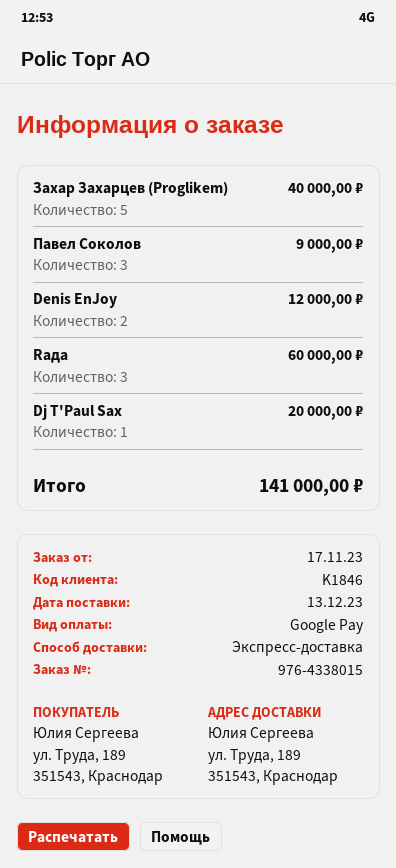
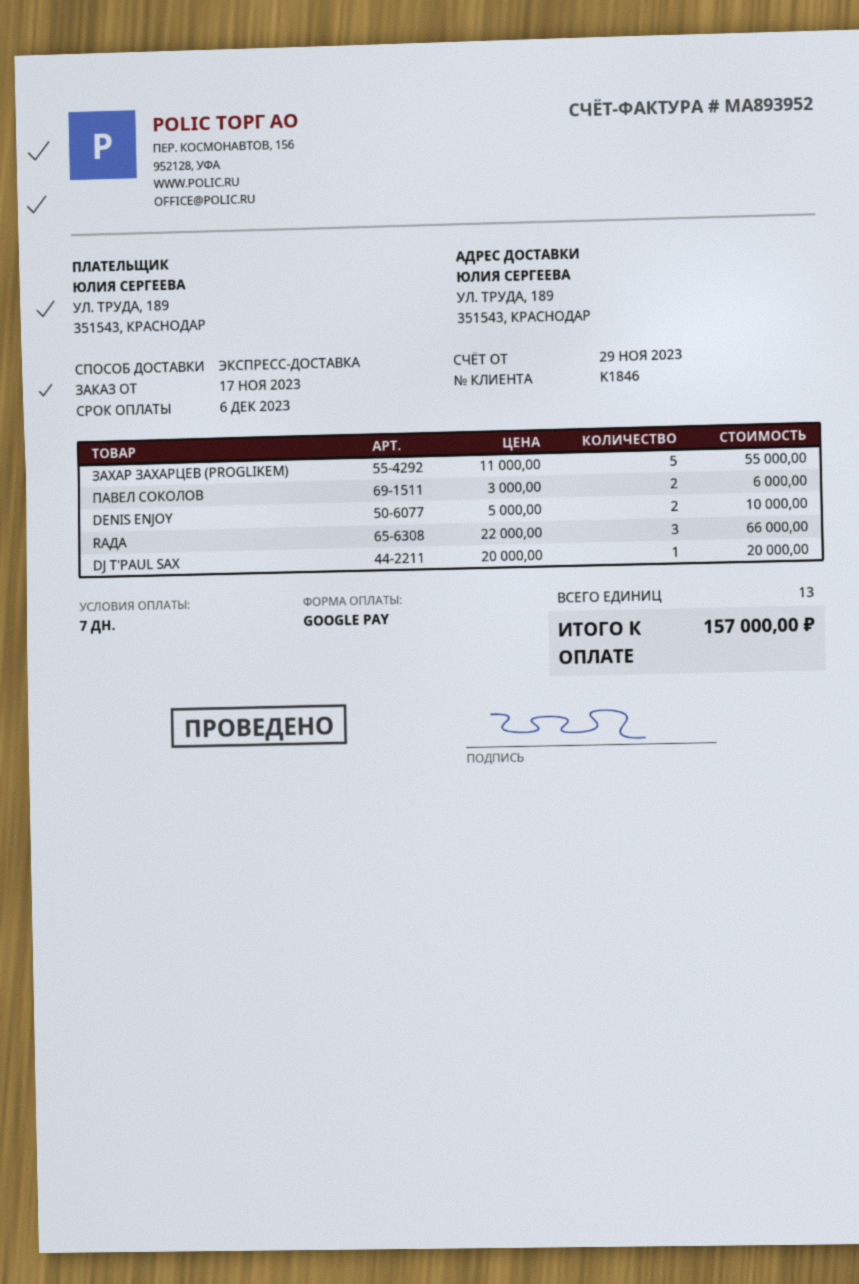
Захар Захарцев (Proglikem): 5 for 40000.00 -> 5 for 55000.00
Павел Соколов: 3 for 9000.00 -> 2 for 6000.00
Denis EnJoy: 2 for 12000.00 -> 2 for 10000.00
Rада: 3 for 60000.00 -> 3 for 66000.00
total: 141000.00 -> 157000.00

